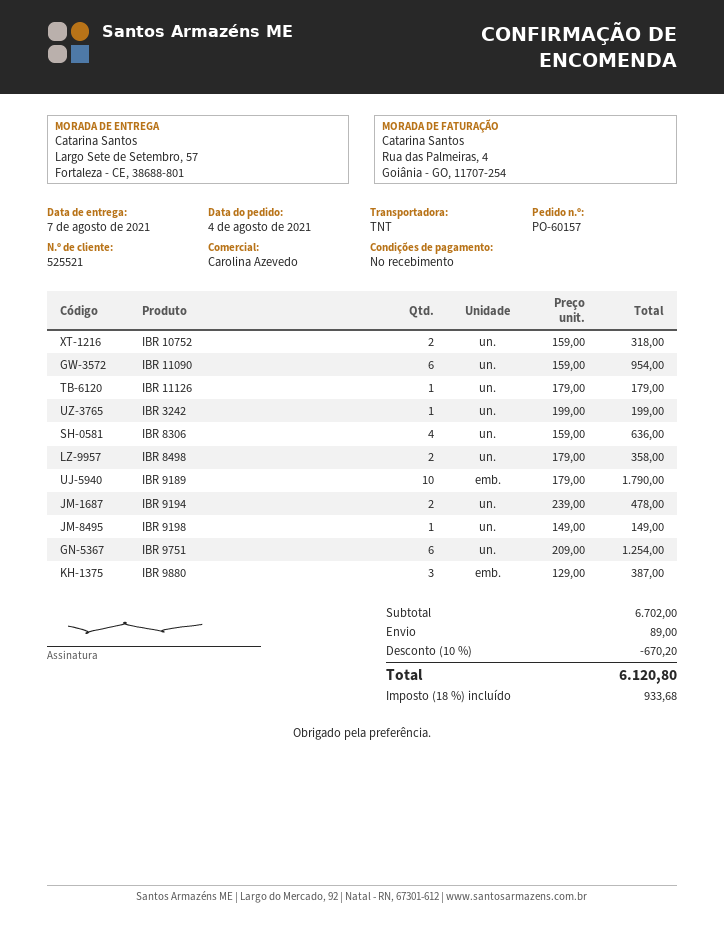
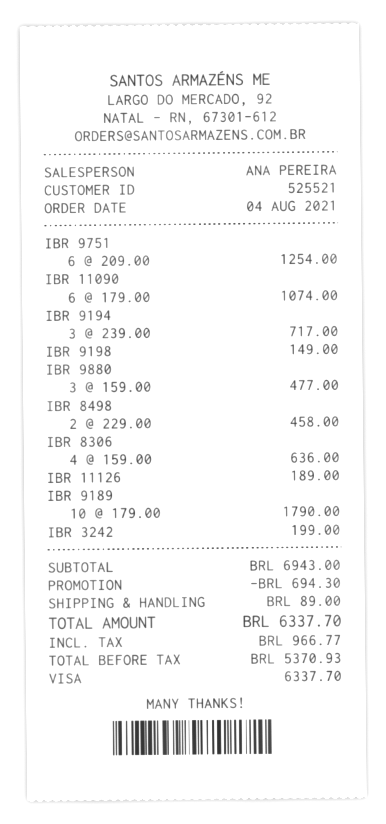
sales rep: Carolina Azevedo -> ANA PEREIRA
IBR 10752: 2 x 159.00 = 318.00 -> none
IBR 11090: 6 x 159.00 = 954.00 -> 6 x 179.00 = 1074.00
IBR 11126: 1 x 179.00 = 179.00 -> 1 x 189.00 = 189.00
IBR 8498: 2 x 179.00 = 358.00 -> 2 x 229.00 = 458.00
IBR 9194: 2 x 239.00 = 478.00 -> 3 x 239.00 = 717.00
IBR 9880: 3 x 129.00 = 387.00 -> 3 x 159.00 = 477.00
subtotal: 6702.00 -> 6943.00
discount: 670.20 -> 694.30
tax: 933.68 -> 966.77
total: 6120.80 -> 6337.70

